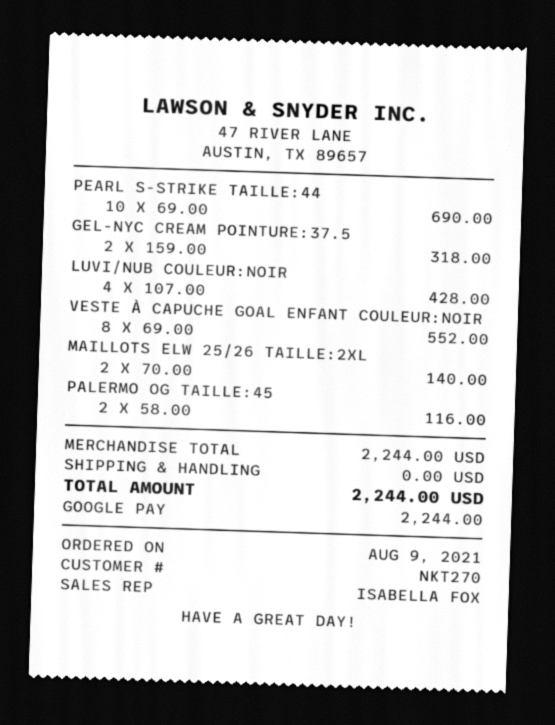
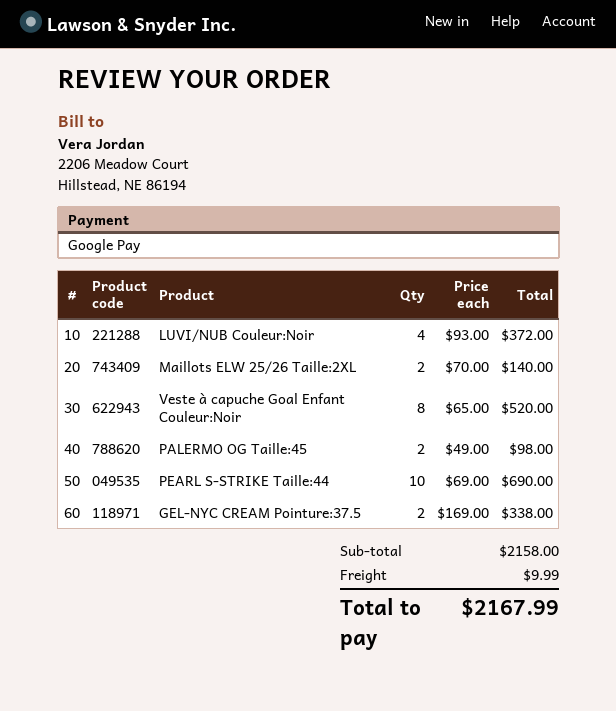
GEL-NYC CREAM POINTURE:37.5: 2 x 159.00 = 318.00 -> 2 x 169.00 = 338.00
LUVI/NUB COULEUR:NOIR: 4 x 107.00 = 428.00 -> 4 x 93.00 = 372.00
VESTE À CAPUCHE GOAL ENFANT COULEUR:NOIR: 8 x 69.00 = 552.00 -> 8 x 65.00 = 520.00
PALERMO OG TAILLE:45: 2 x 58.00 = 116.00 -> 2 x 49.00 = 98.00
subtotal: 2244.00 -> 2158.00
shipping: 0.00 -> 9.99
total: 2244.00 -> 2167.99

